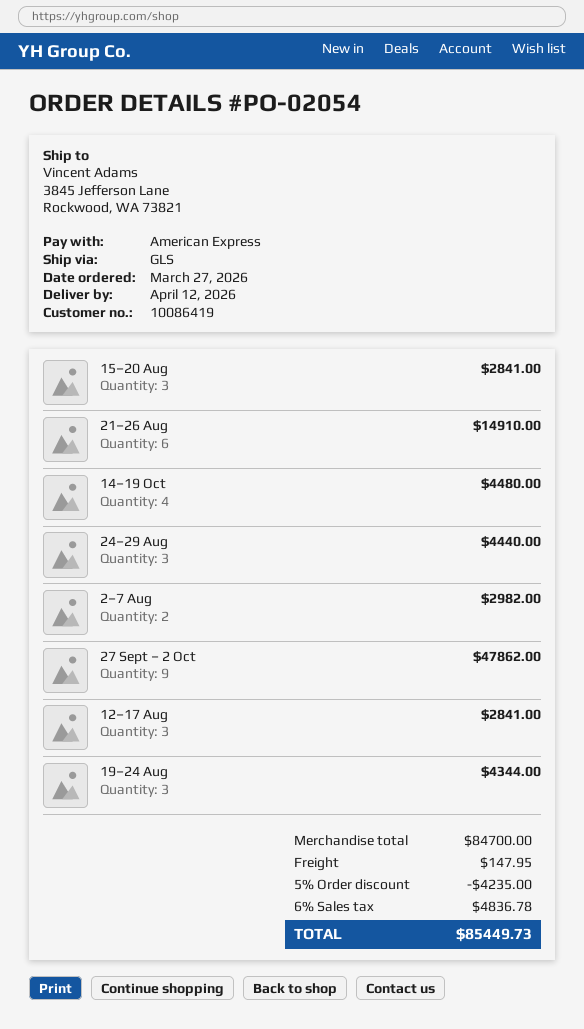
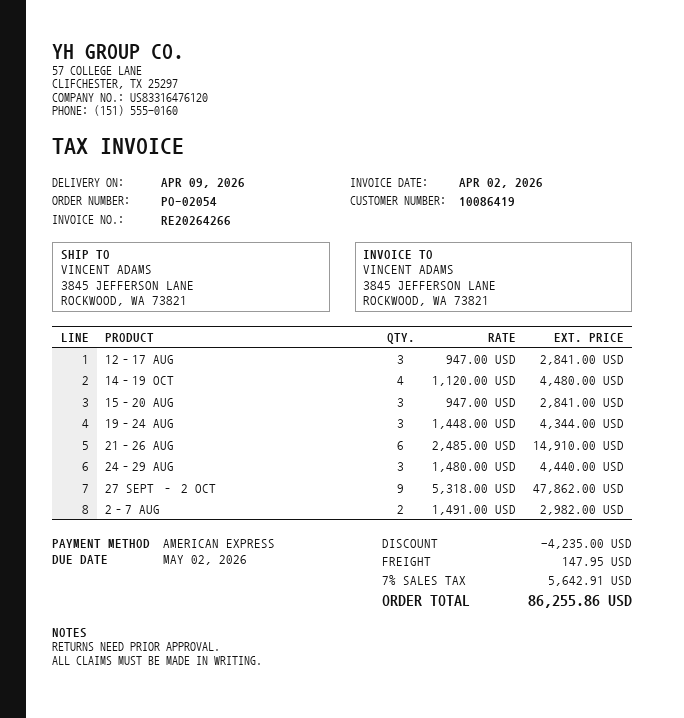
delivery date: 2026-04-12 -> 2026-04-09
tax: 6% = 4836.78 -> 7% = 5642.91
total: 85449.73 -> 86255.86

